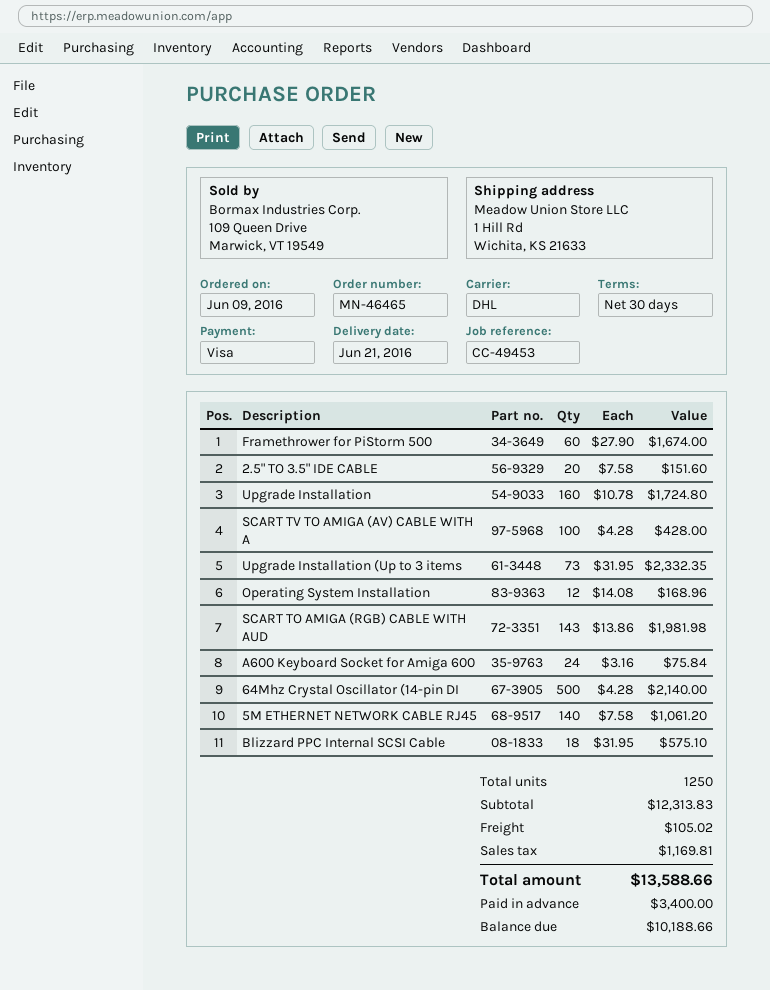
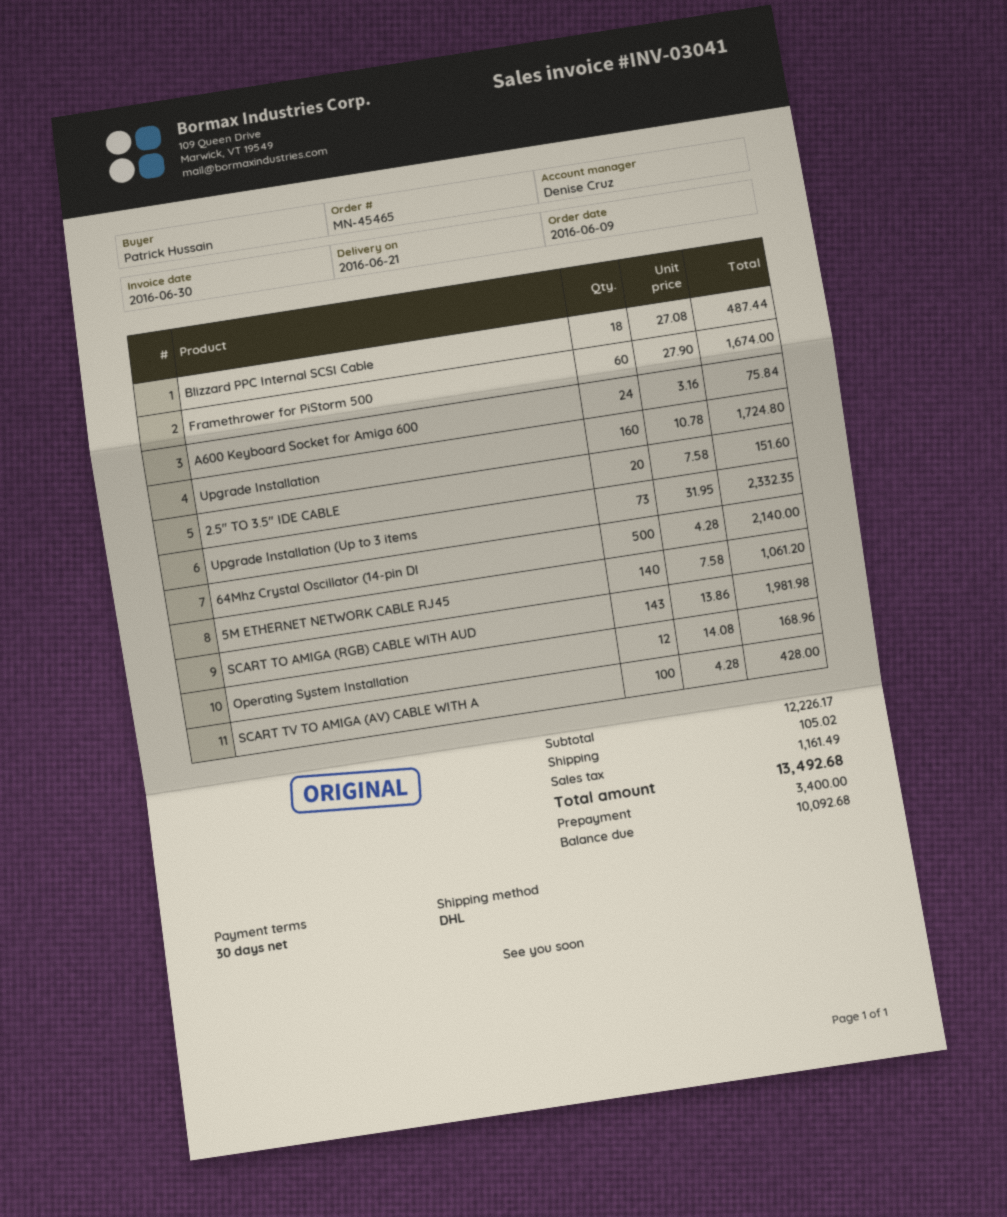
order number: MN-46465 -> MN-45465
Blizzard PPC Internal SCSI Cable: 18 x 31.95 = 575.10 -> 18 x 27.08 = 487.44
subtotal: 12313.83 -> 12226.17
tax: 1169.81 -> 1161.49
total: 13588.66 -> 13492.68
balance: 10188.66 -> 10092.68

